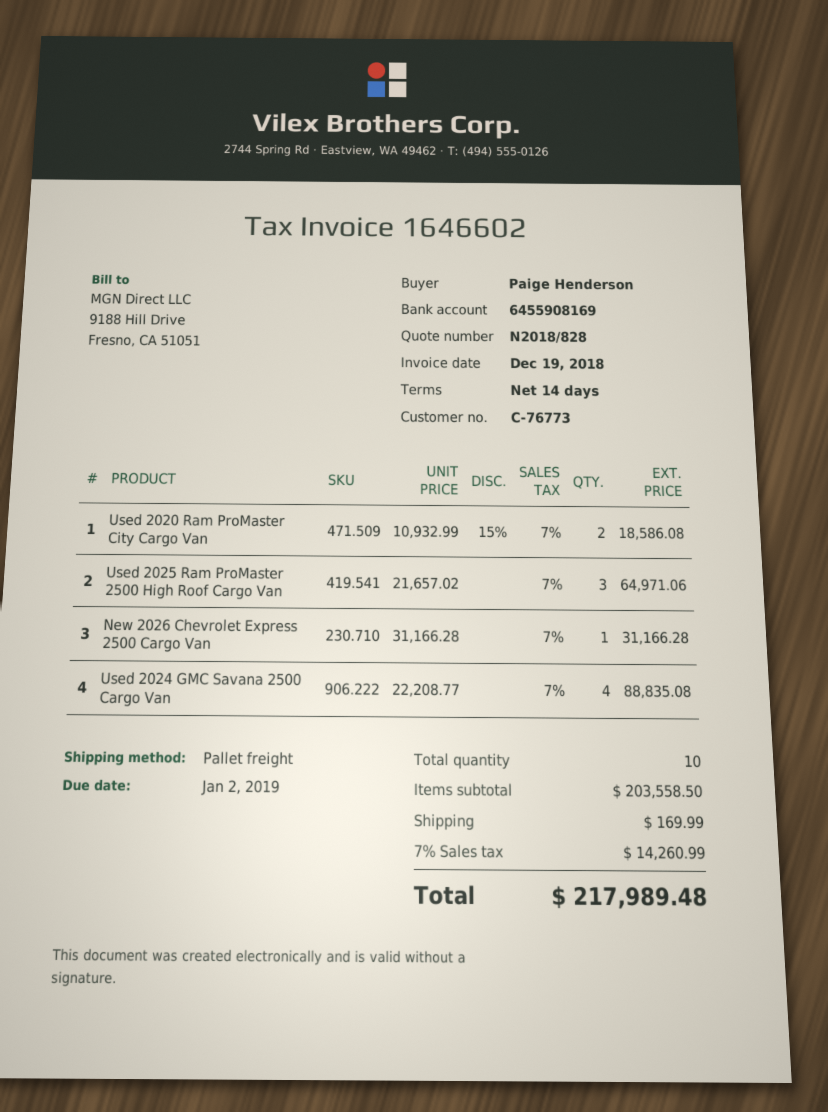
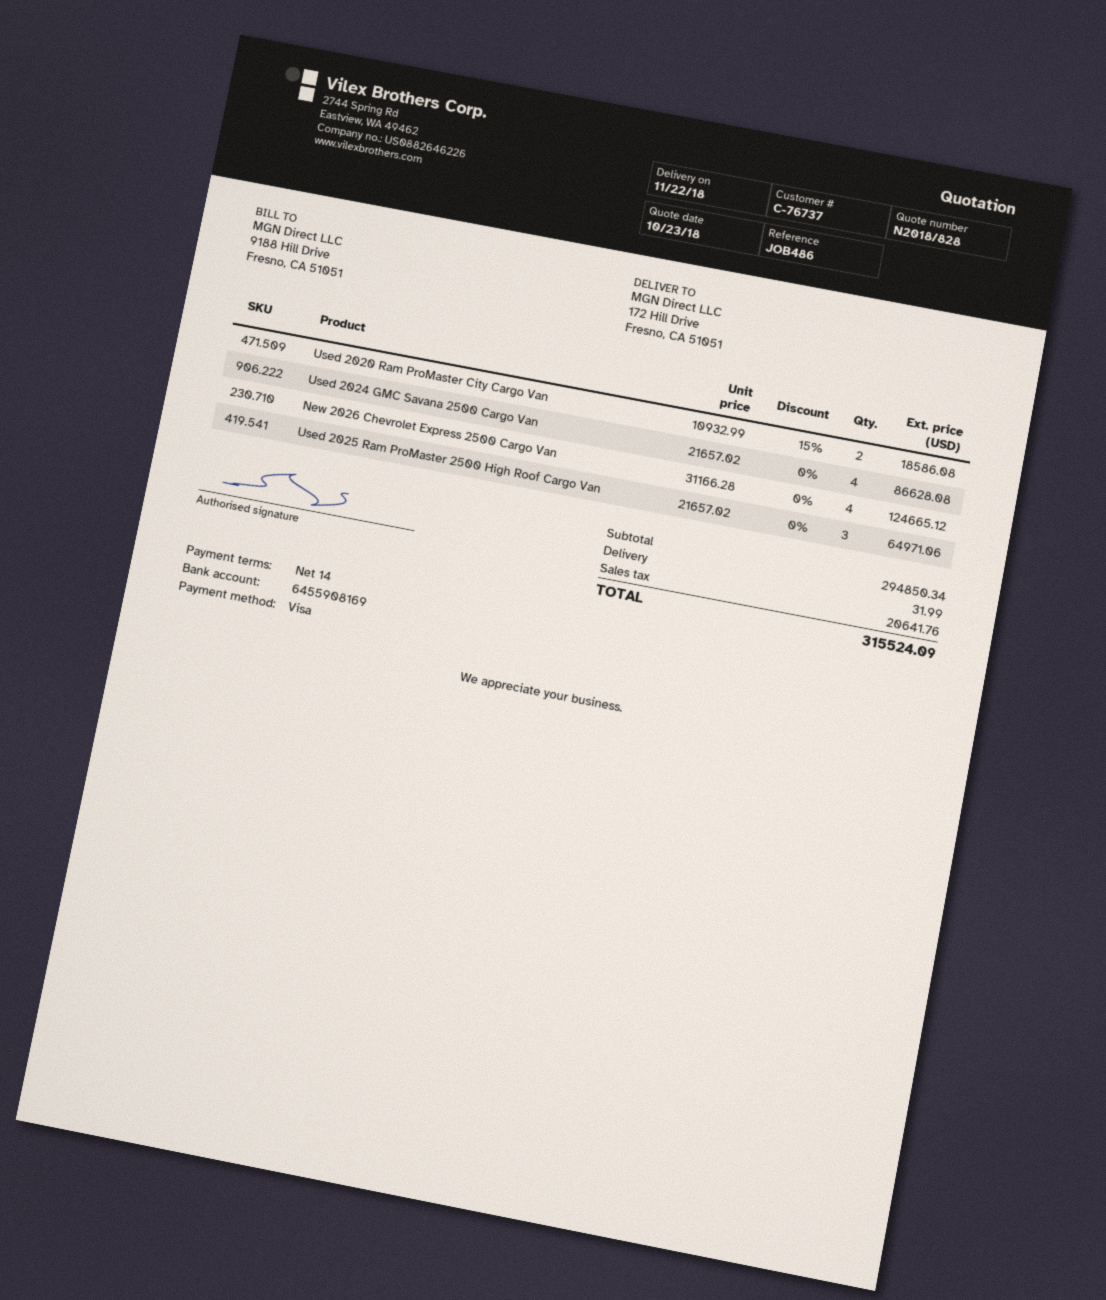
customer number: C-76773 -> C-76737
New 2026 Chevrolet Express 2500 Cargo Van: 1 x 31166.28 = 31166.28 -> 4 x 31166.28 = 124665.12
Used 2024 GMC Savana 2500 Cargo Van: 4 x 22208.77 = 88835.08 -> 4 x 21657.02 = 86628.08
subtotal: 203558.50 -> 294850.34
shipping: 169.99 -> 31.99
tax: 14260.99 -> 20641.76
total: 217989.48 -> 315524.09

